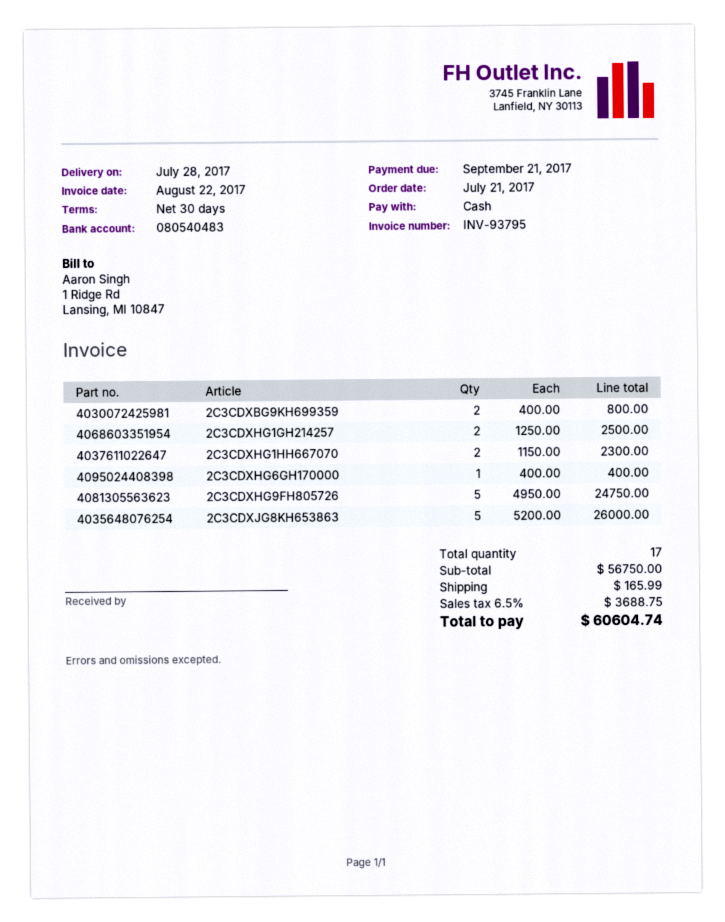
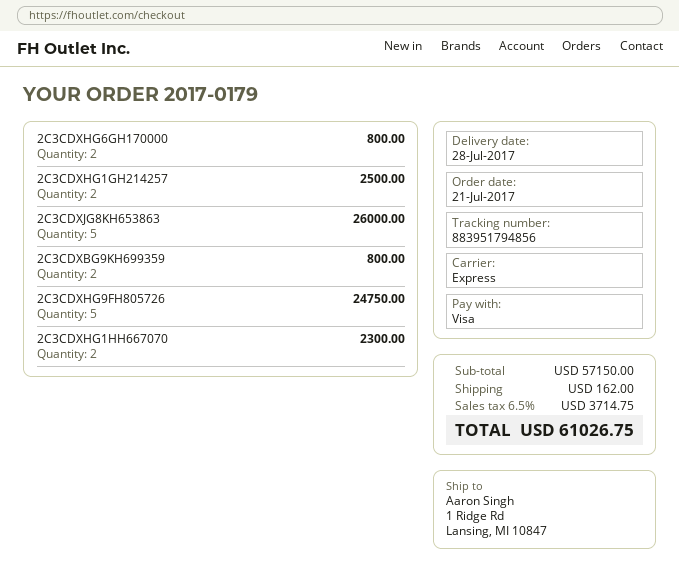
payment method: cash -> Visa
2C3CDXHG6GH170000: 1 for 400.00 -> 2 for 800.00
subtotal: 56750.00 -> 57150.00
shipping: 165.99 -> 162.00
tax: 6.5% = 3688.75 -> 6.5% = 3714.75
total: 60604.74 -> 61026.75

